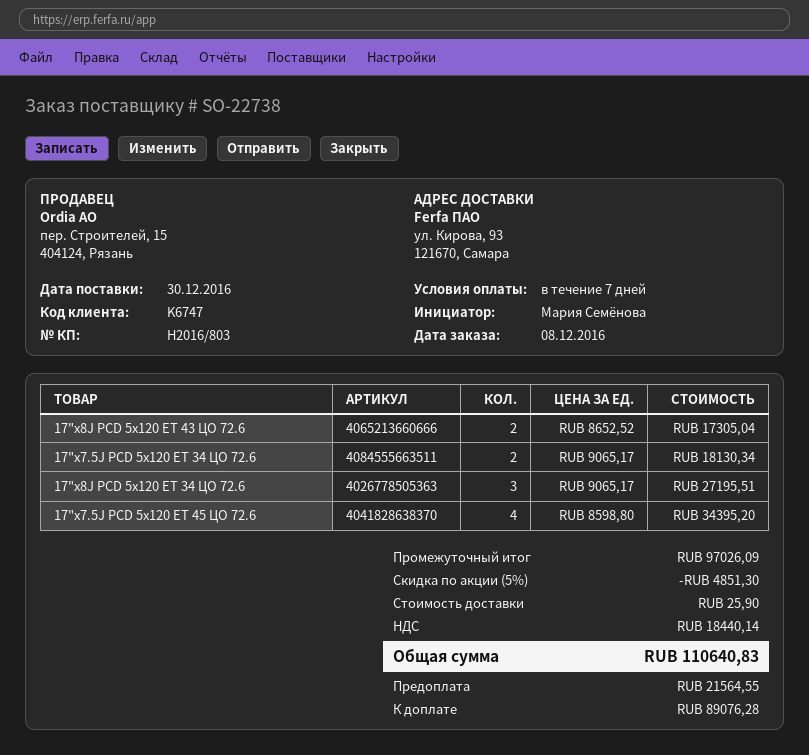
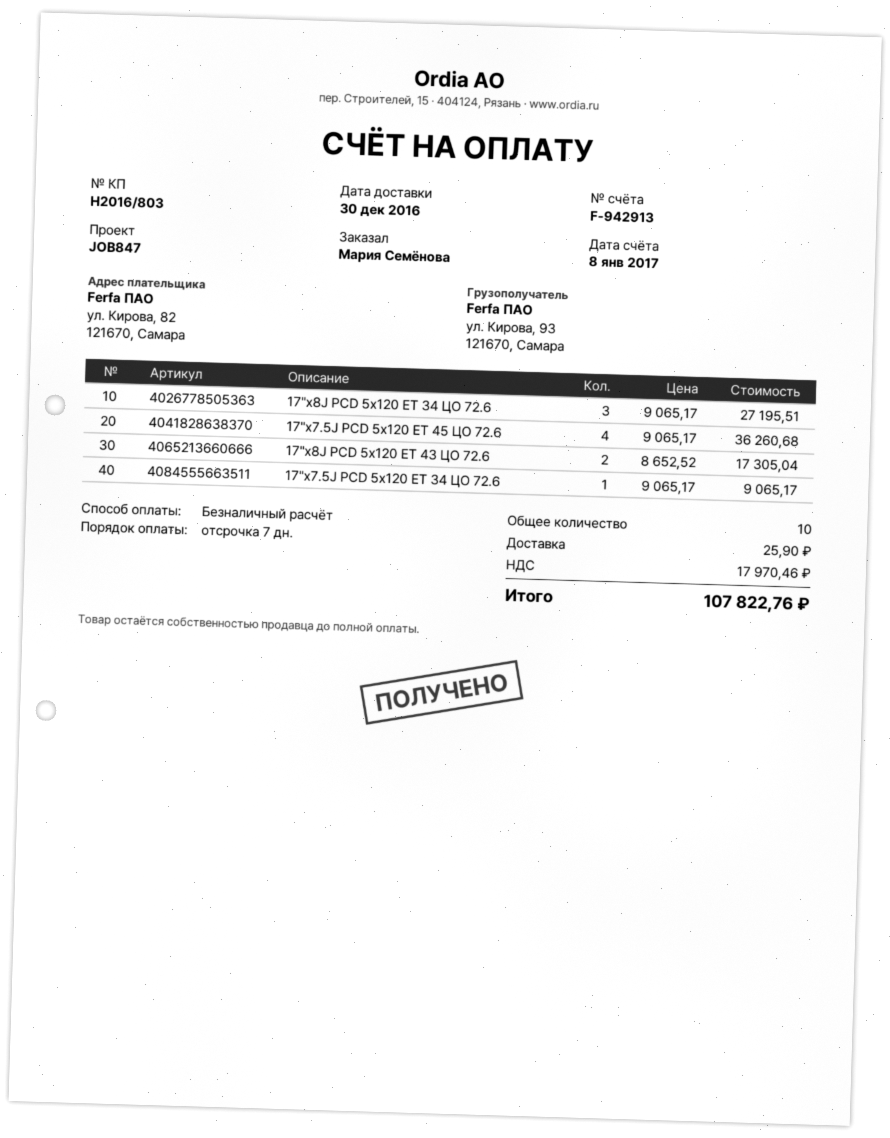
17"x7.5J PCD 5x120 ЕТ 34 ЦО 72.6: 2 x 9065.17 = 18130.34 -> 1 x 9065.17 = 9065.17
17"x7.5J PCD 5x120 ЕТ 45 ЦО 72.6: 4 x 8598.80 = 34395.20 -> 4 x 9065.17 = 36260.68
discount: 5% = 4851.30 -> none
tax: 18440.14 -> 17970.46
total: 110640.83 -> 107822.76

